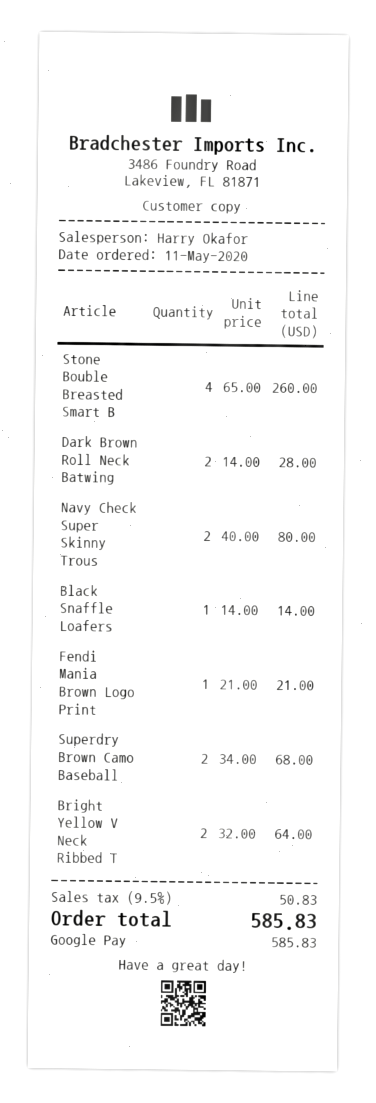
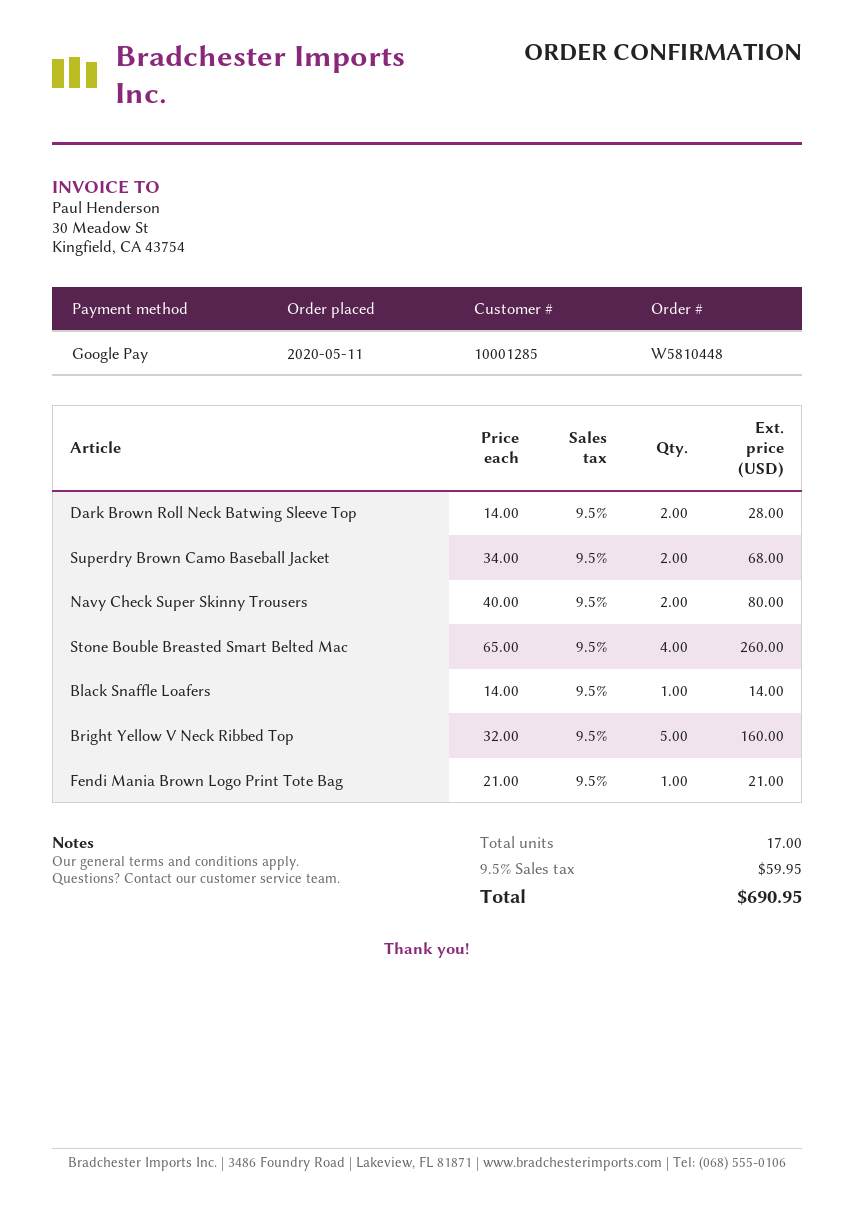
Bright Yellow V Neck Ribbed T: 2 x 32.00 = 64.00 -> 5 x 32.00 = 160.00
tax: 9.5% = 50.83 -> 9.5% = 59.95
total: 585.83 -> 690.95

